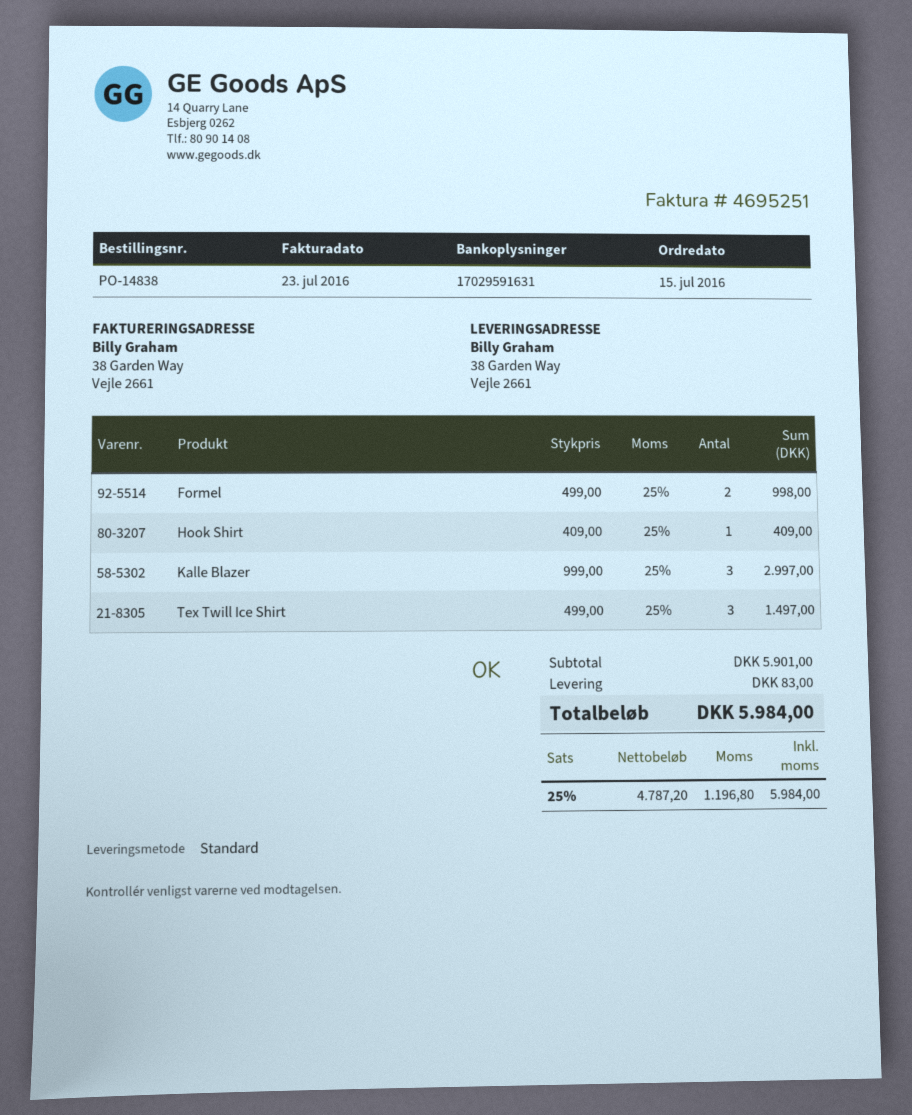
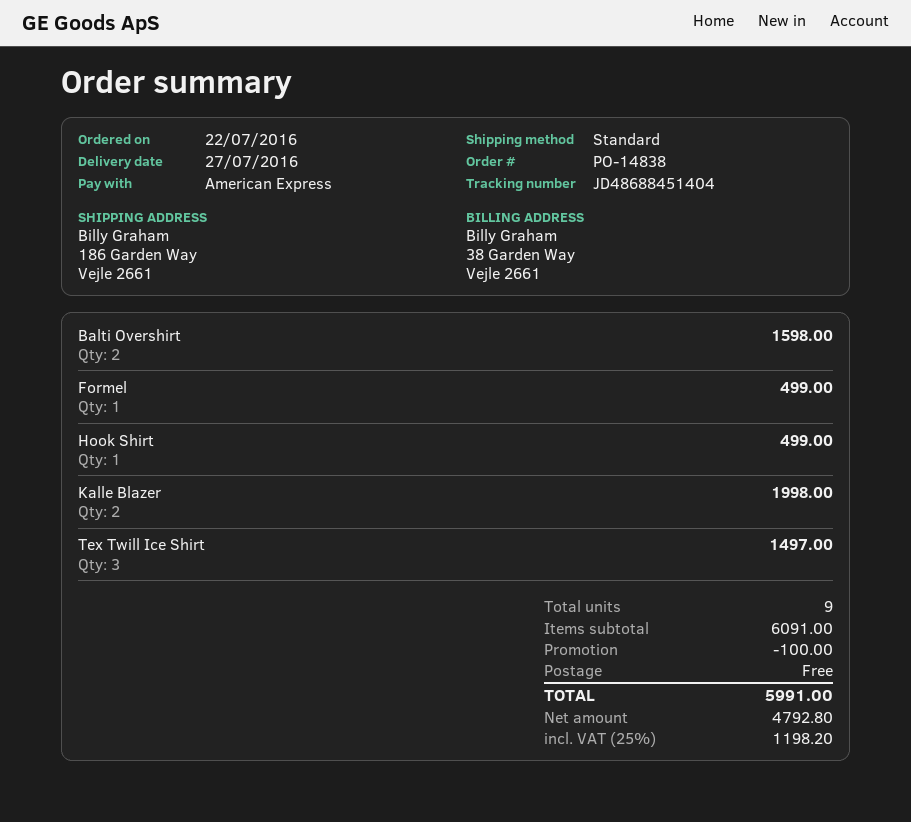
order date: 2016-07-15 -> 2016-07-22
ship to: 38 Garden Way, Vejle 2661 -> 186 Garden Way, Vejle 2661
Formel: 2 for 998.00 -> 1 for 499.00
Hook Shirt: 1 for 409.00 -> 1 for 499.00
Kalle Blazer: 3 for 2997.00 -> 2 for 1998.00
Balti Overshirt: none -> 2 for 1598.00
subtotal: 5901.00 -> 6091.00
discount: none -> 100.00
shipping: 83.00 -> 0.00
net: 4787.20 -> 4792.80
tax: 25% = 1196.80 -> 25% = 1198.20
total: 5984.00 -> 5991.00

